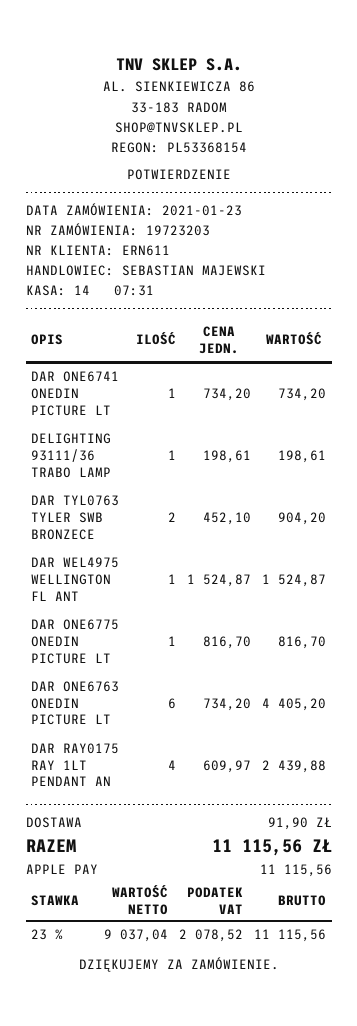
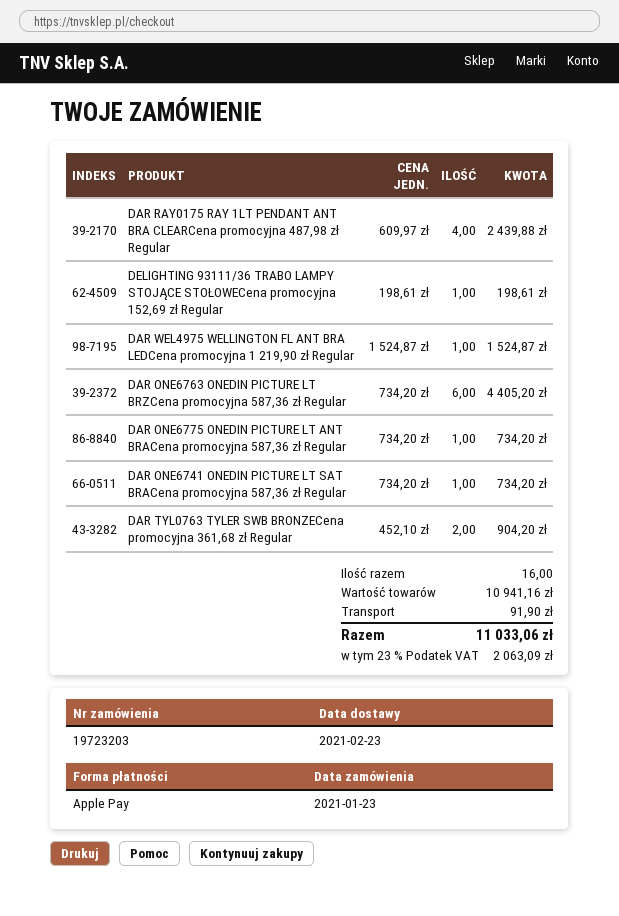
DAR ONE6775 ONEDIN PICTURE LT: 1 x 816.70 = 816.70 -> 1 x 734.20 = 734.20
tax: 23% = 2078.52 -> 23% = 2063.09
total: 11115.56 -> 11033.06

